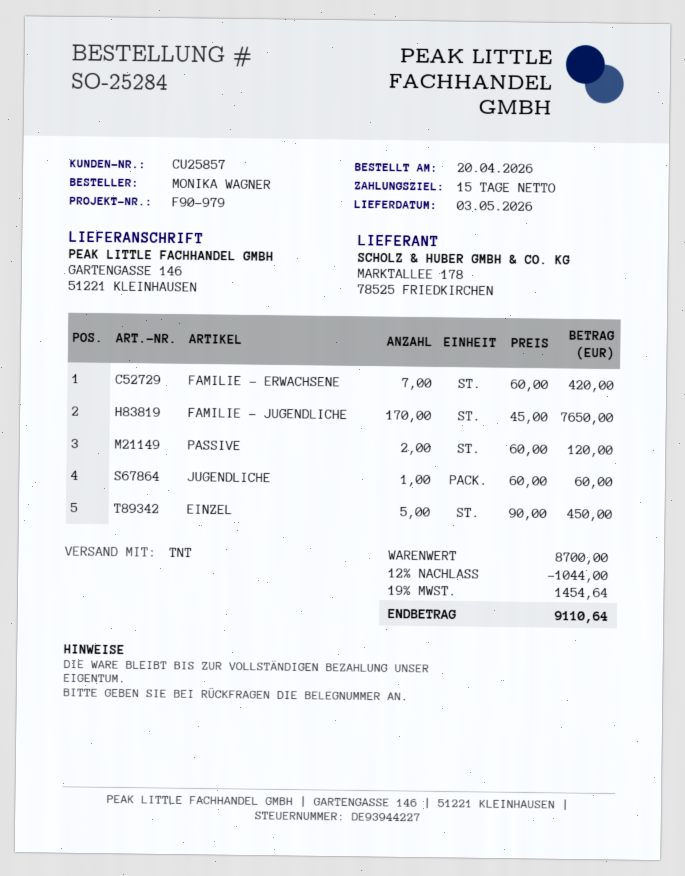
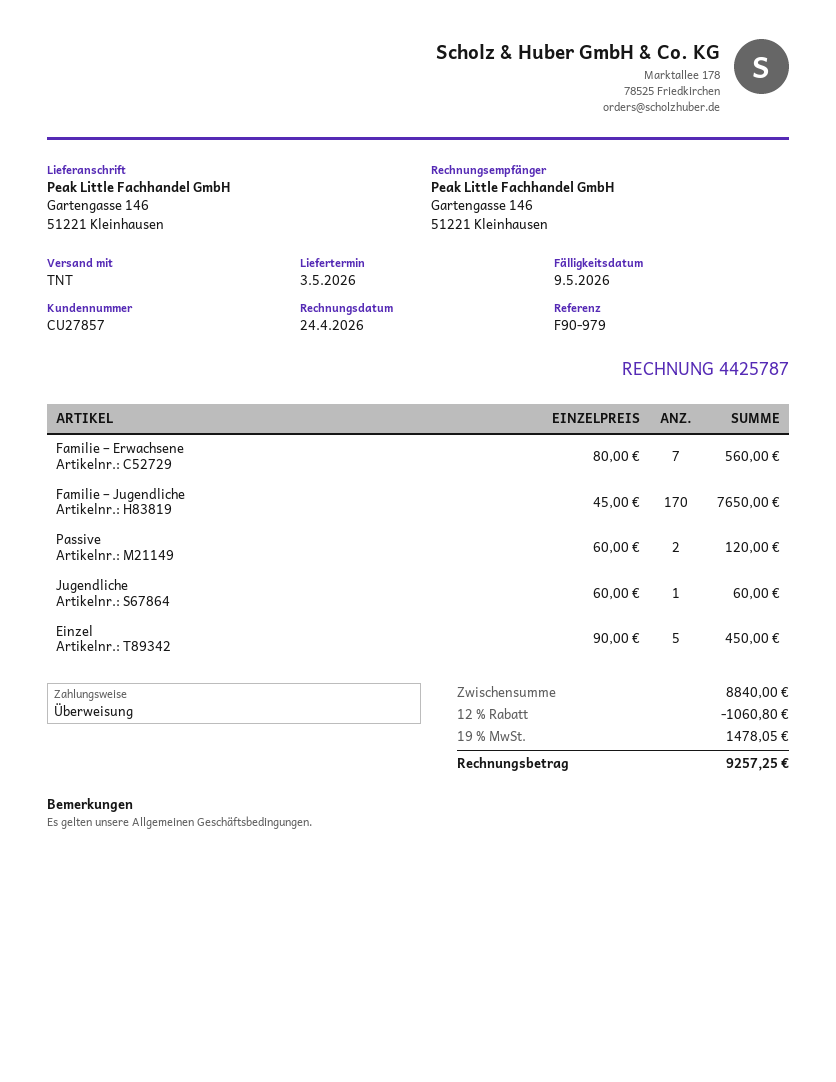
customer number: CU25857 -> CU27857
FAMILIE – ERWACHSENE: 7 x 60.00 = 420.00 -> 7 x 80.00 = 560.00
subtotal: 8700.00 -> 8840.00
discount: 12% = 1044.00 -> 12% = 1060.80
tax: 19% = 1454.64 -> 19% = 1478.05
total: 9110.64 -> 9257.25

